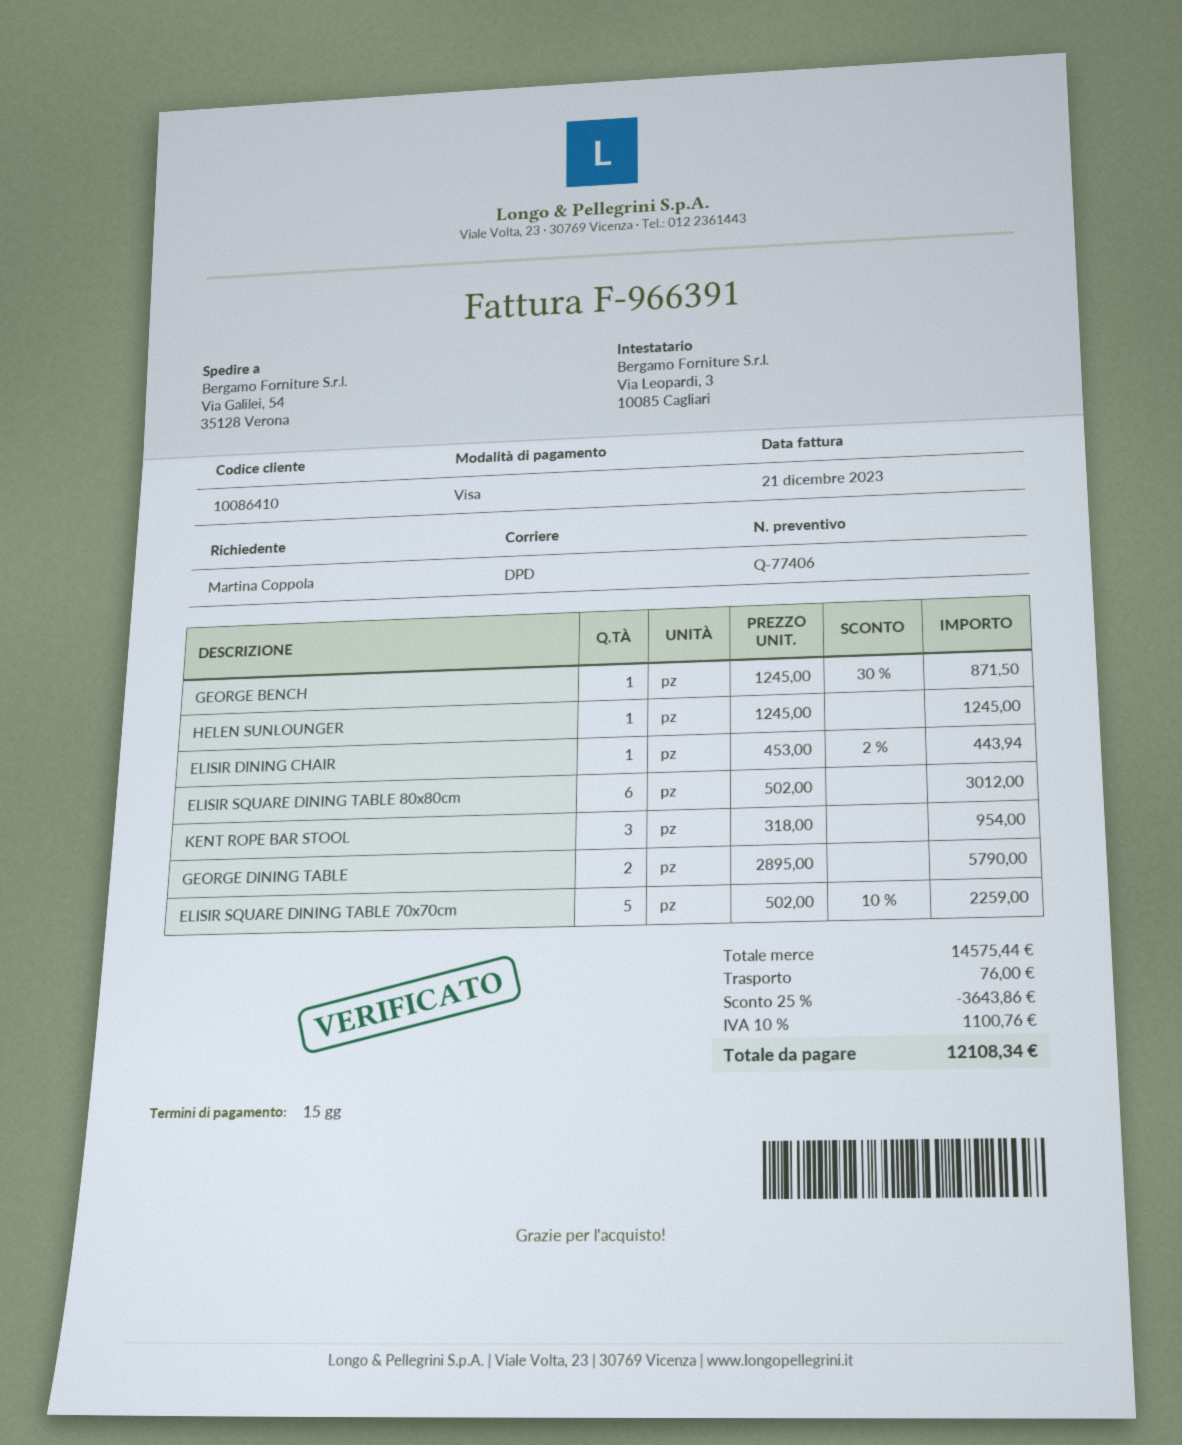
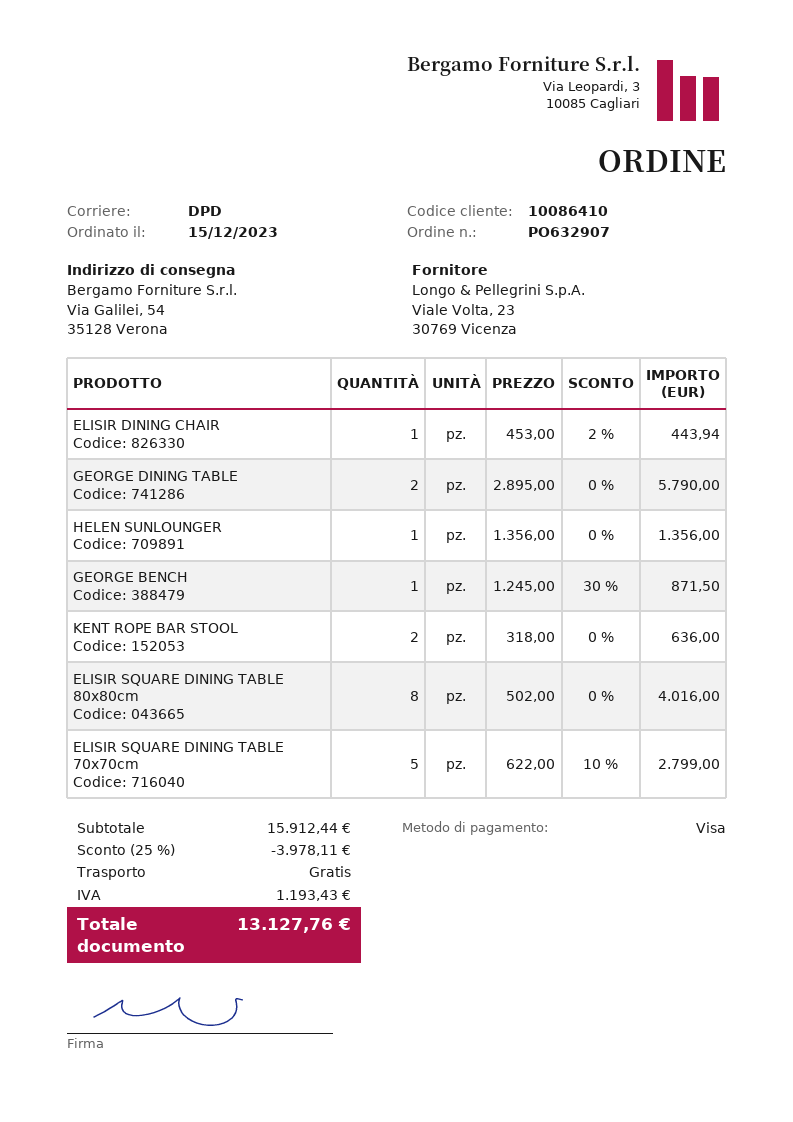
HELEN SUNLOUNGER: 1 x 1245.00 = 1245.00 -> 1 x 1356.00 = 1356.00
ELISIR SQUARE DINING TABLE 80x80cm: 6 x 502.00 = 3012.00 -> 8 x 502.00 = 4016.00
KENT ROPE BAR STOOL: 3 x 318.00 = 954.00 -> 2 x 318.00 = 636.00
ELISIR SQUARE DINING TABLE 70x70cm: 5 x 502.00 - 10% = 2259.00 -> 5 x 622.00 - 10% = 2799.00
subtotal: 14575.44 -> 15912.44
discount: 25% = 3643.86 -> 25% = 3978.11
shipping: 76.00 -> 0.00
tax: 1100.76 -> 1193.43
total: 12108.34 -> 13127.76

